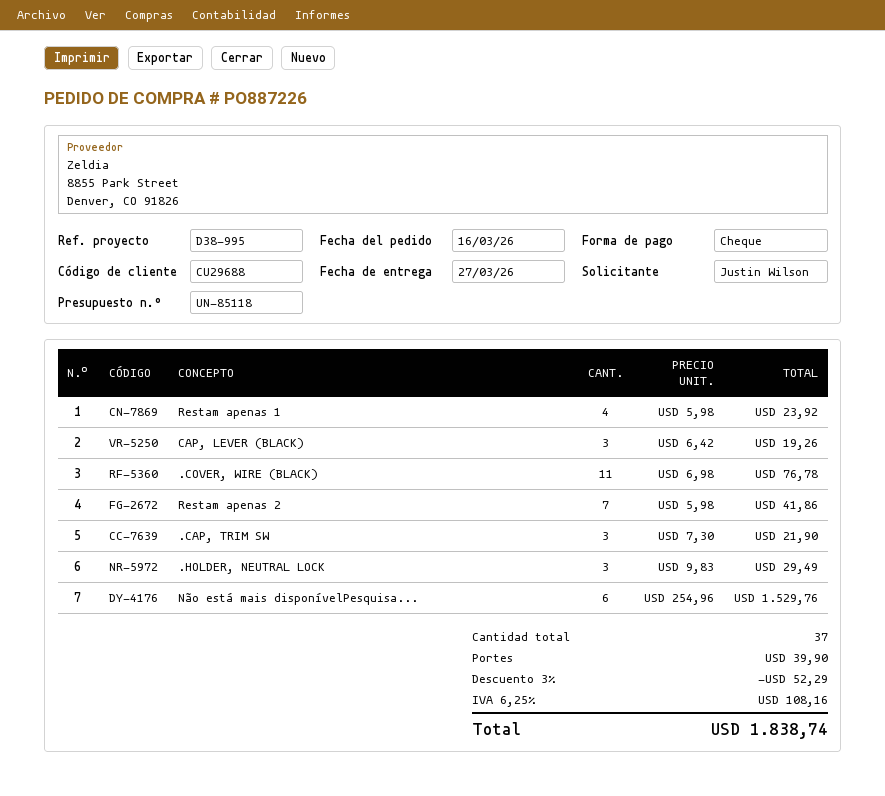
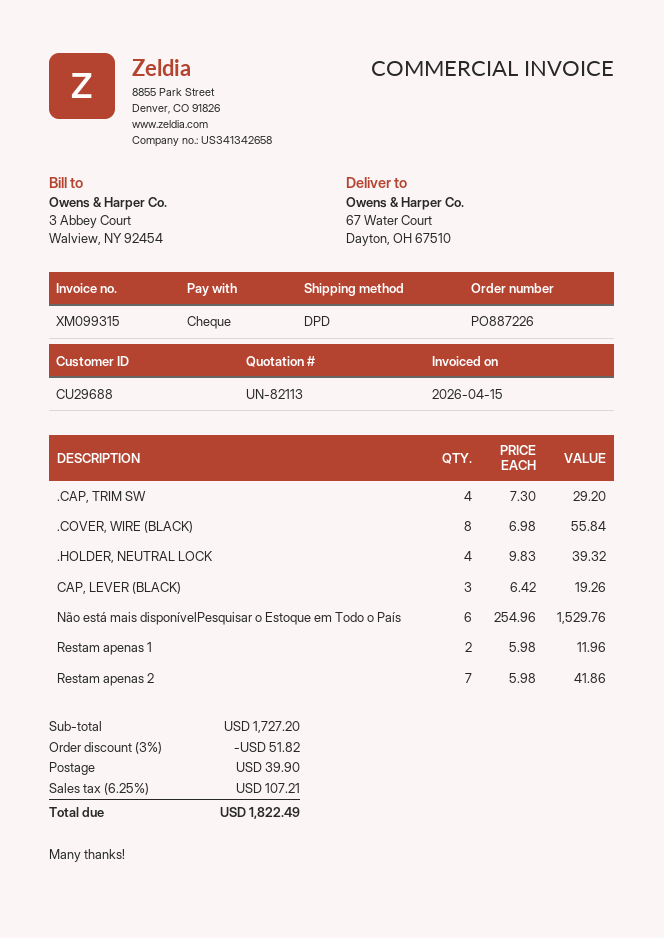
quote number: UN-85118 -> UN-82113
Restam apenas 1: 4 x 5.98 = 23.92 -> 2 x 5.98 = 11.96
.COVER, WIRE (BLACK): 11 x 6.98 = 76.78 -> 8 x 6.98 = 55.84
.CAP, TRIM SW: 3 x 7.30 = 21.90 -> 4 x 7.30 = 29.20
.HOLDER, NEUTRAL LOCK: 3 x 9.83 = 29.49 -> 4 x 9.83 = 39.32
discount: 3% = 52.29 -> 3% = 51.82
tax: 6.25% = 108.16 -> 6.25% = 107.21
total: 1838.74 -> 1822.49

